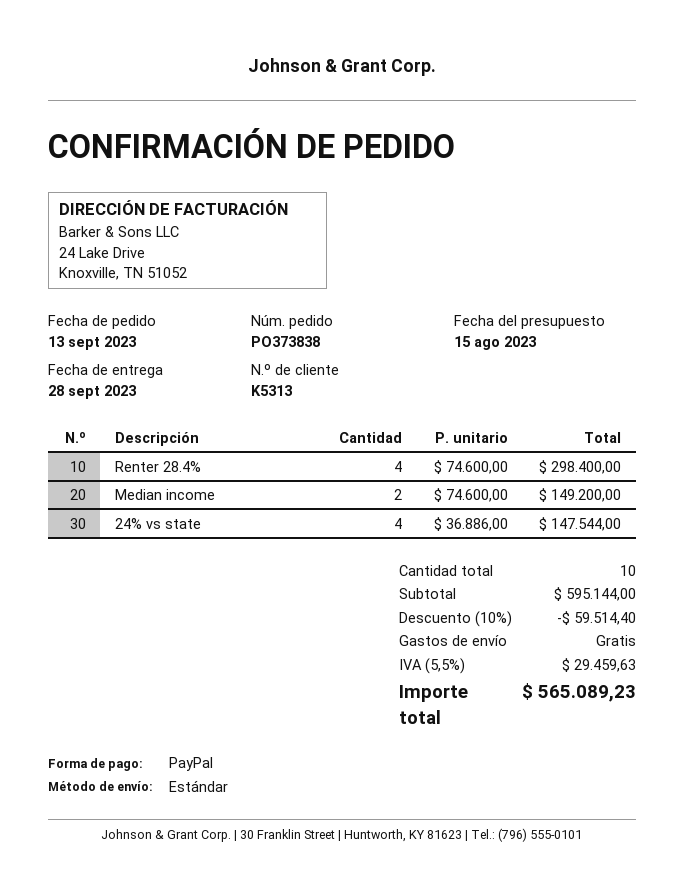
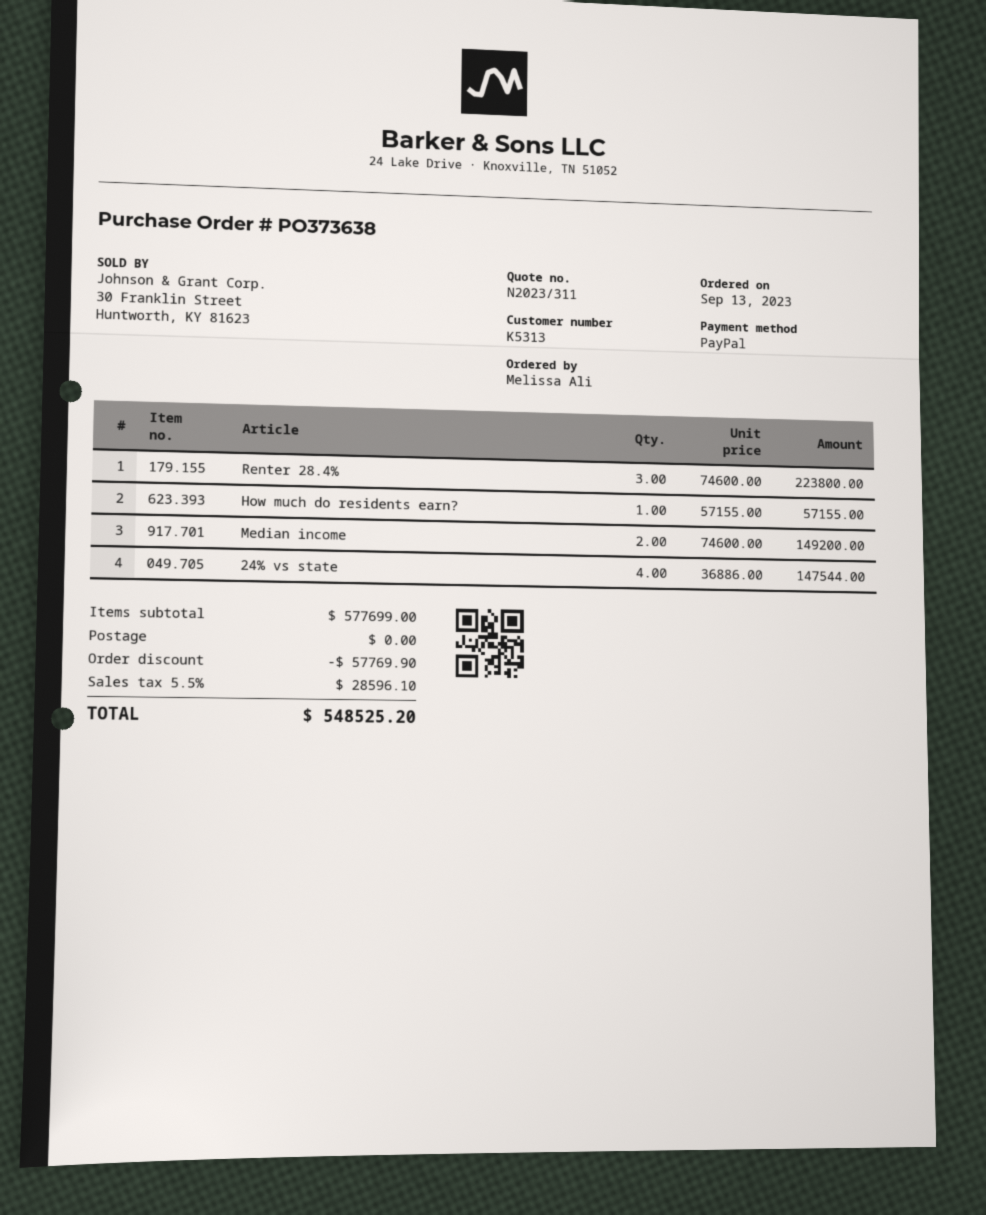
order number: PO373838 -> PO373638
Renter 28.4%: 4 x 74600.00 = 298400.00 -> 3 x 74600.00 = 223800.00
How much do residents earn?: none -> 1 x 57155.00 = 57155.00
subtotal: 595144.00 -> 577699.00
discount: 59514.40 -> 57769.90
tax: 5.5% = 29459.63 -> 5.5% = 28596.10
total: 565089.23 -> 548525.20

